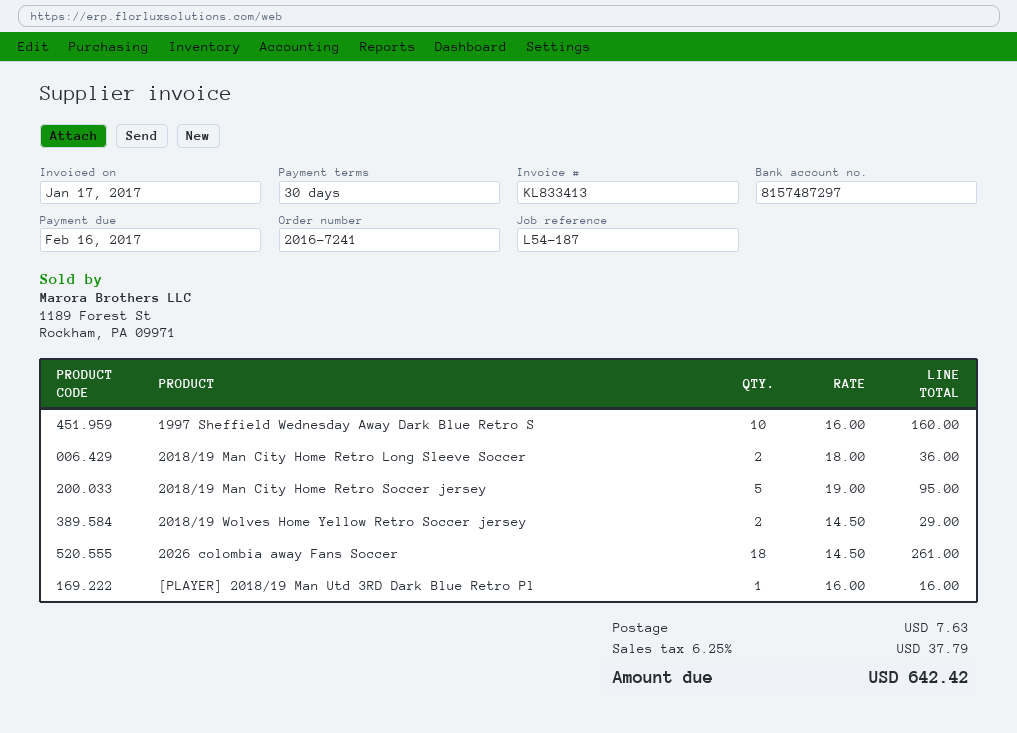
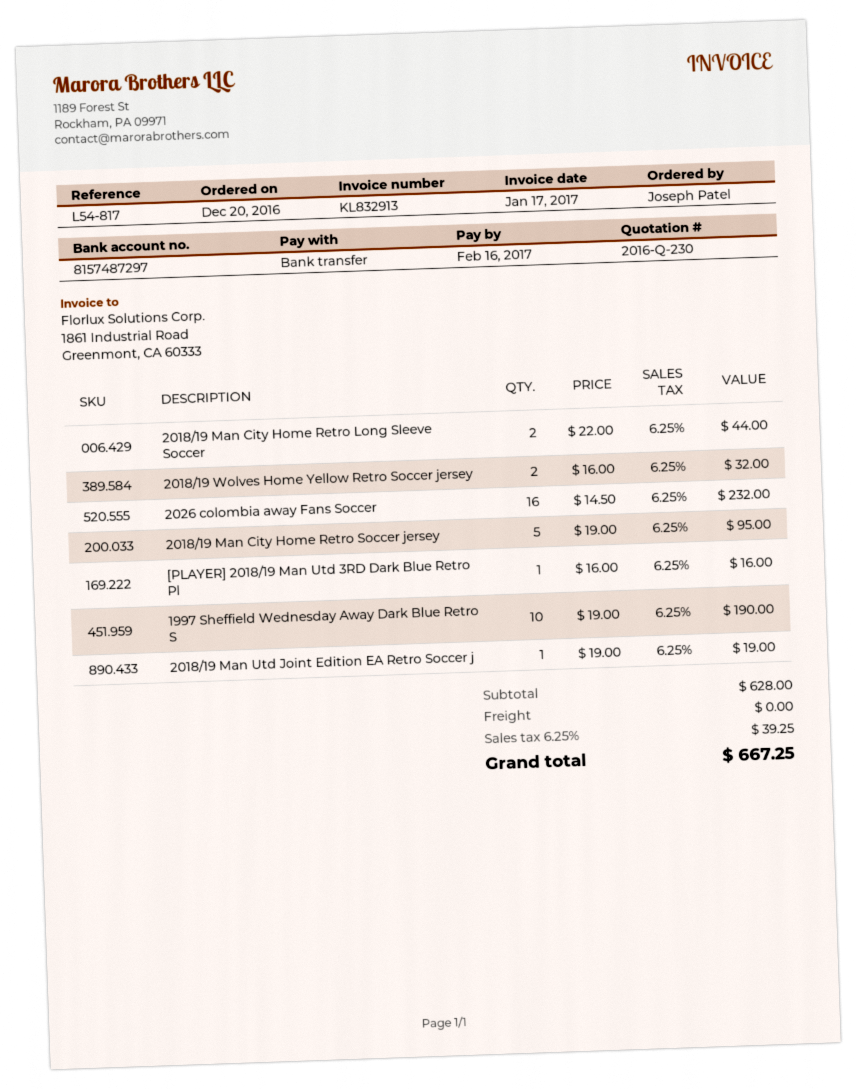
invoice number: KL833413 -> KL832913
reference: L54-187 -> L54-817
1997 Sheffield Wednesday Away Dark Blue Retro S: 10 x 16.00 = 160.00 -> 10 x 19.00 = 190.00
2018/19 Man City Home Retro Long Sleeve Soccer: 2 x 18.00 = 36.00 -> 2 x 22.00 = 44.00
2018/19 Wolves Home Yellow Retro Soccer jersey: 2 x 14.50 = 29.00 -> 2 x 16.00 = 32.00
2026 colombia away Fans Soccer: 18 x 14.50 = 261.00 -> 16 x 14.50 = 232.00
2018/19 Man Utd Joint Edition EA Retro Soccer j: none -> 1 x 19.00 = 19.00
shipping: 7.63 -> 0.00
tax: 6.25% = 37.79 -> 6.25% = 39.25
total: 642.42 -> 667.25

